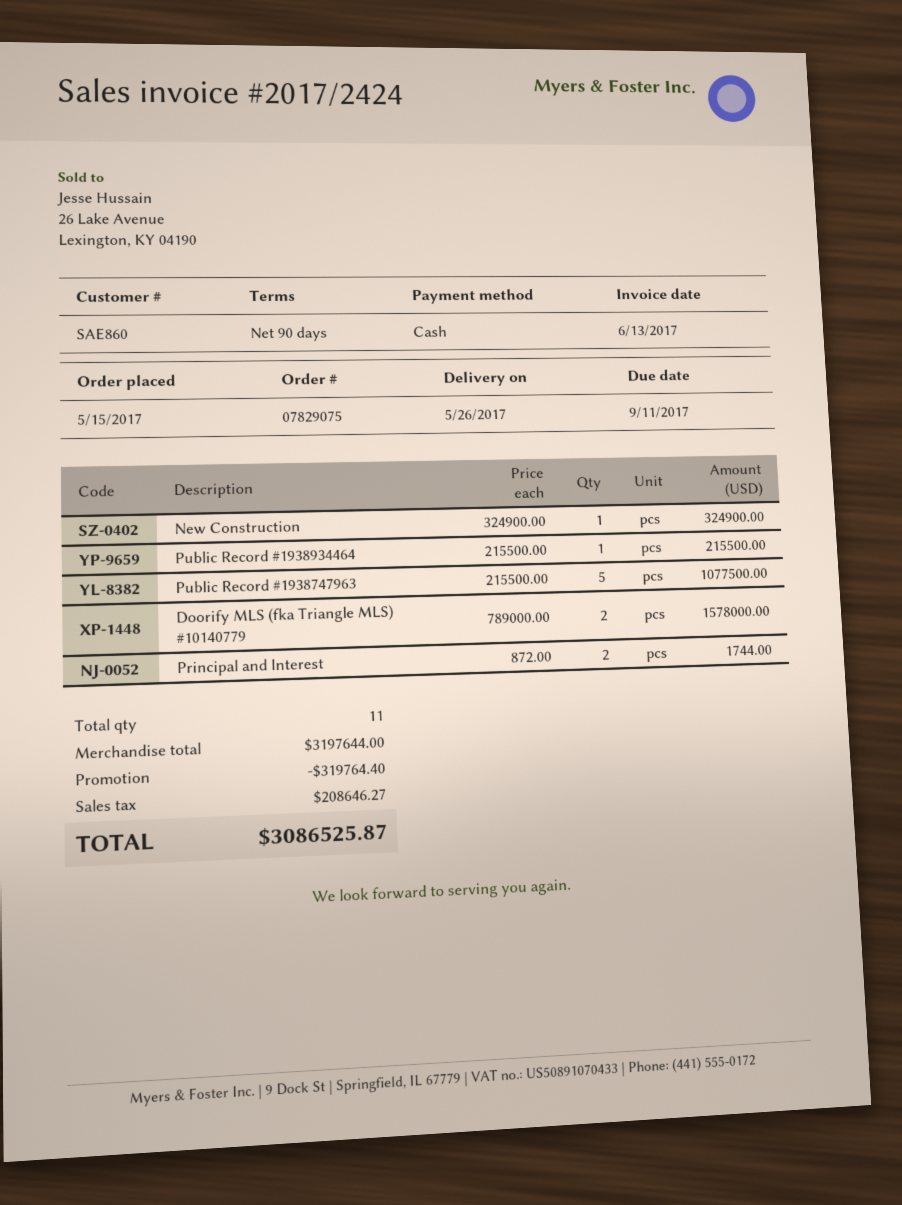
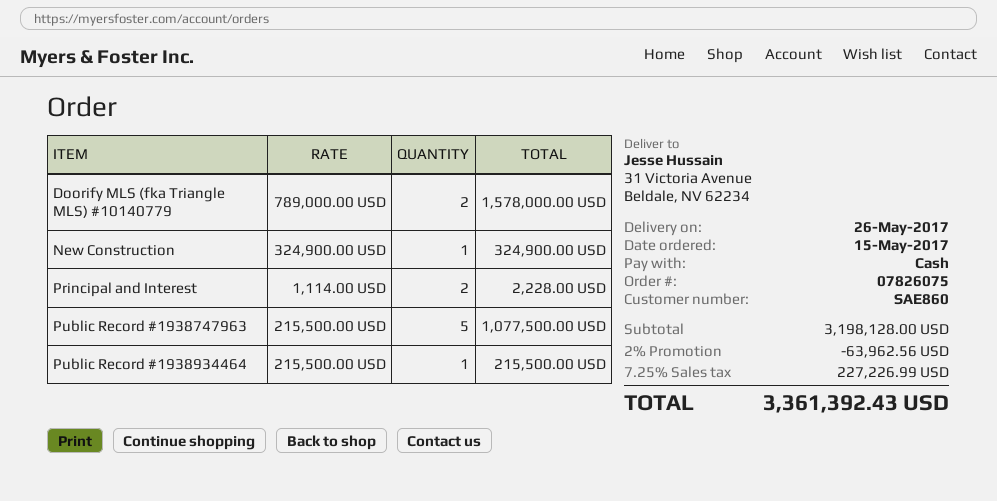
order number: 07829075 -> 07826075
Principal and Interest: 2 x 872.00 = 1744.00 -> 2 x 1114.00 = 2228.00
subtotal: 3197644.00 -> 3198128.00
discount: 319764.40 -> 63962.56
tax: 208646.27 -> 227226.99
total: 3086525.87 -> 3361392.43

